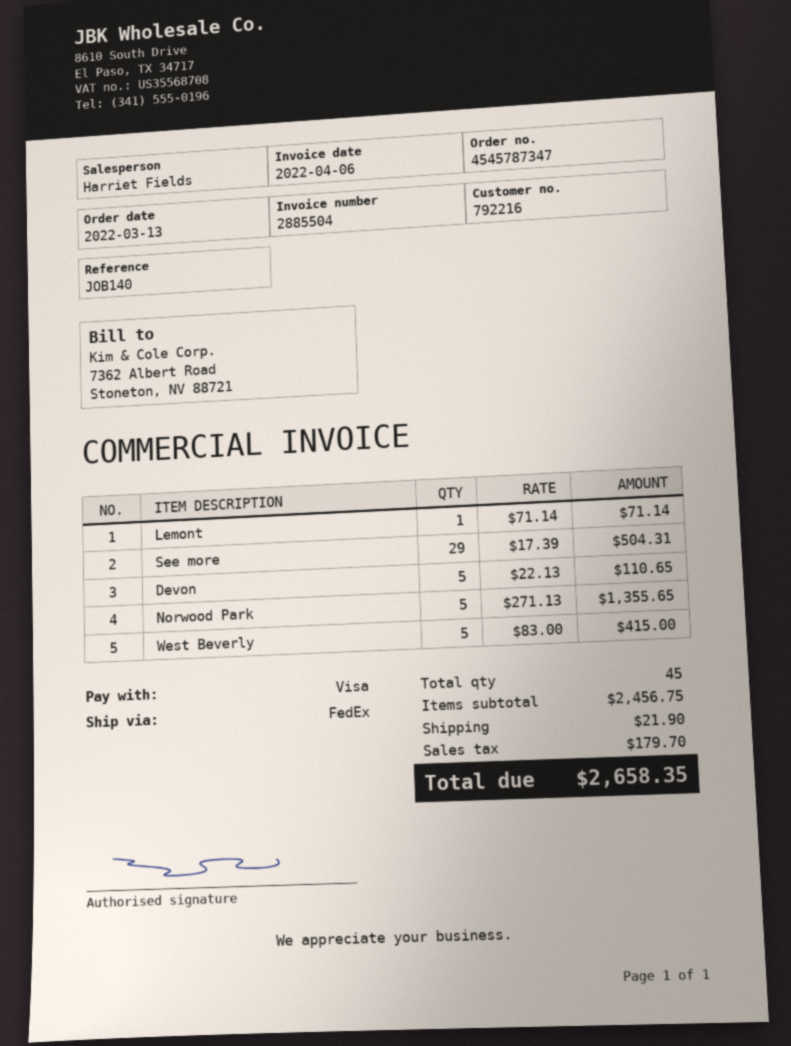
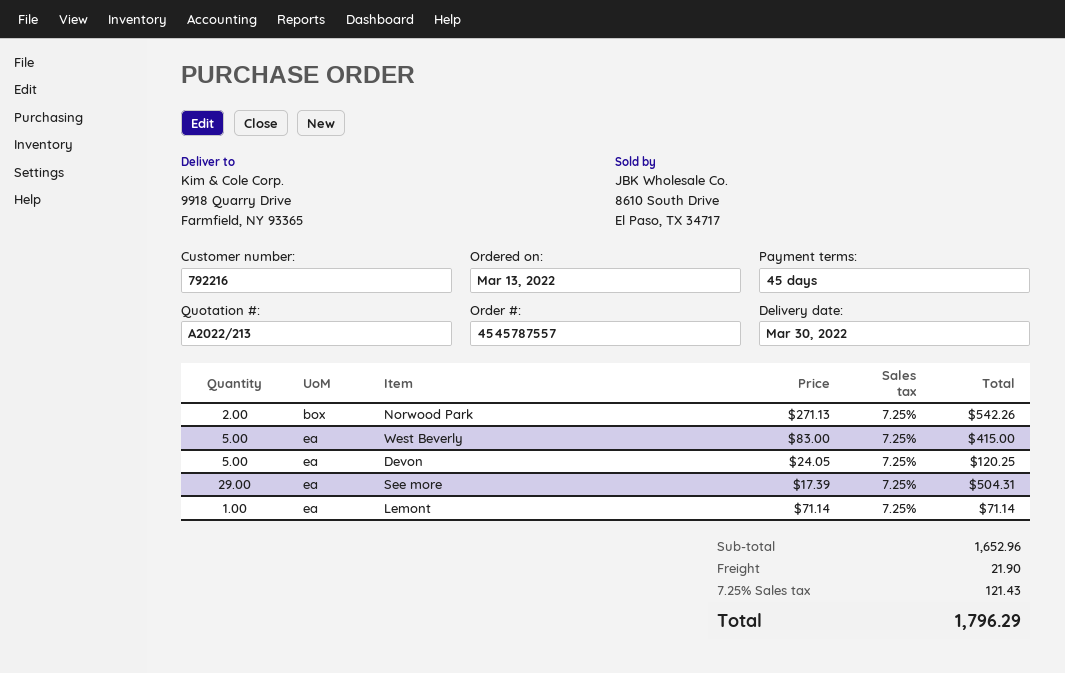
order number: 4545787347 -> 4545787557
Devon: 5 x 22.13 = 110.65 -> 5 x 24.05 = 120.25
Norwood Park: 5 x 271.13 = 1355.65 -> 2 x 271.13 = 542.26
subtotal: 2456.75 -> 1652.96
tax: 179.70 -> 121.43
total: 2658.35 -> 1796.29

